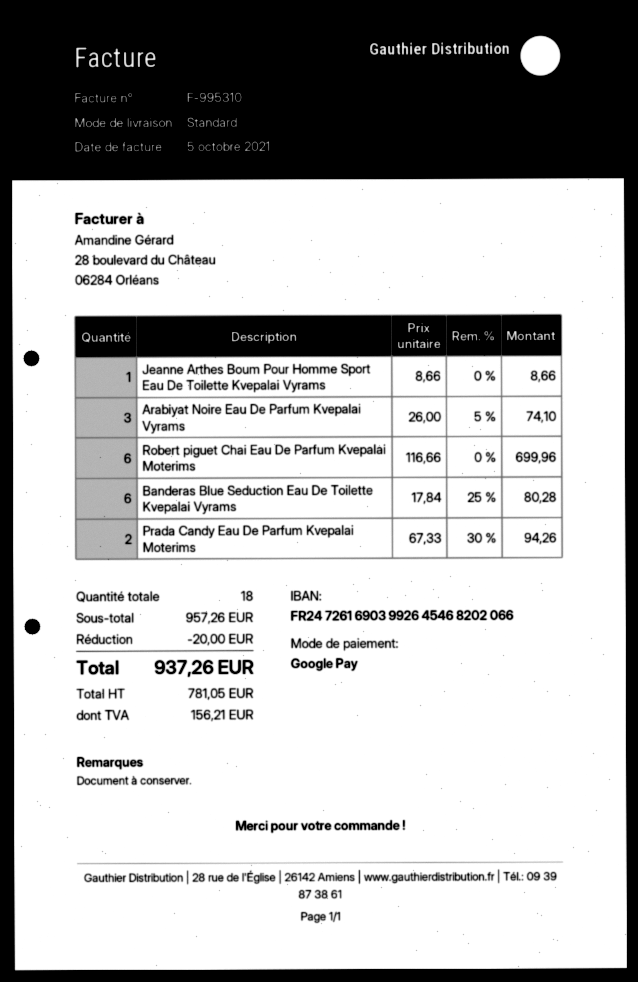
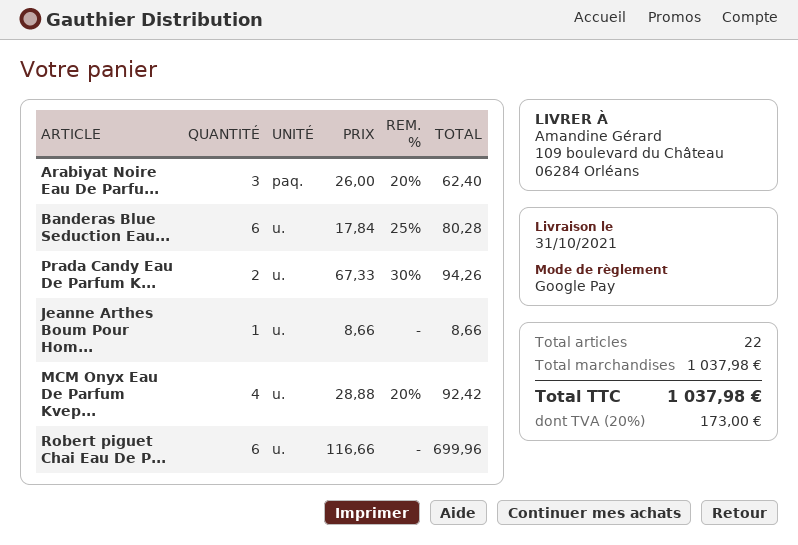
Arabiyat Noire Eau De Parfum Kvepalai Vyrams: 3 x 26.00 - 5% = 74.10 -> 3 x 26.00 - 20% = 62.40
MCM Onyx Eau De Parfum Kvep...: none -> 4 x 28.88 - 20% = 92.42
total quantity: 18 -> 22
subtotal: 957.26 -> 1037.98
discount: 20.00 -> none
tax: 156.21 -> 173.00
total: 937.26 -> 1037.98

